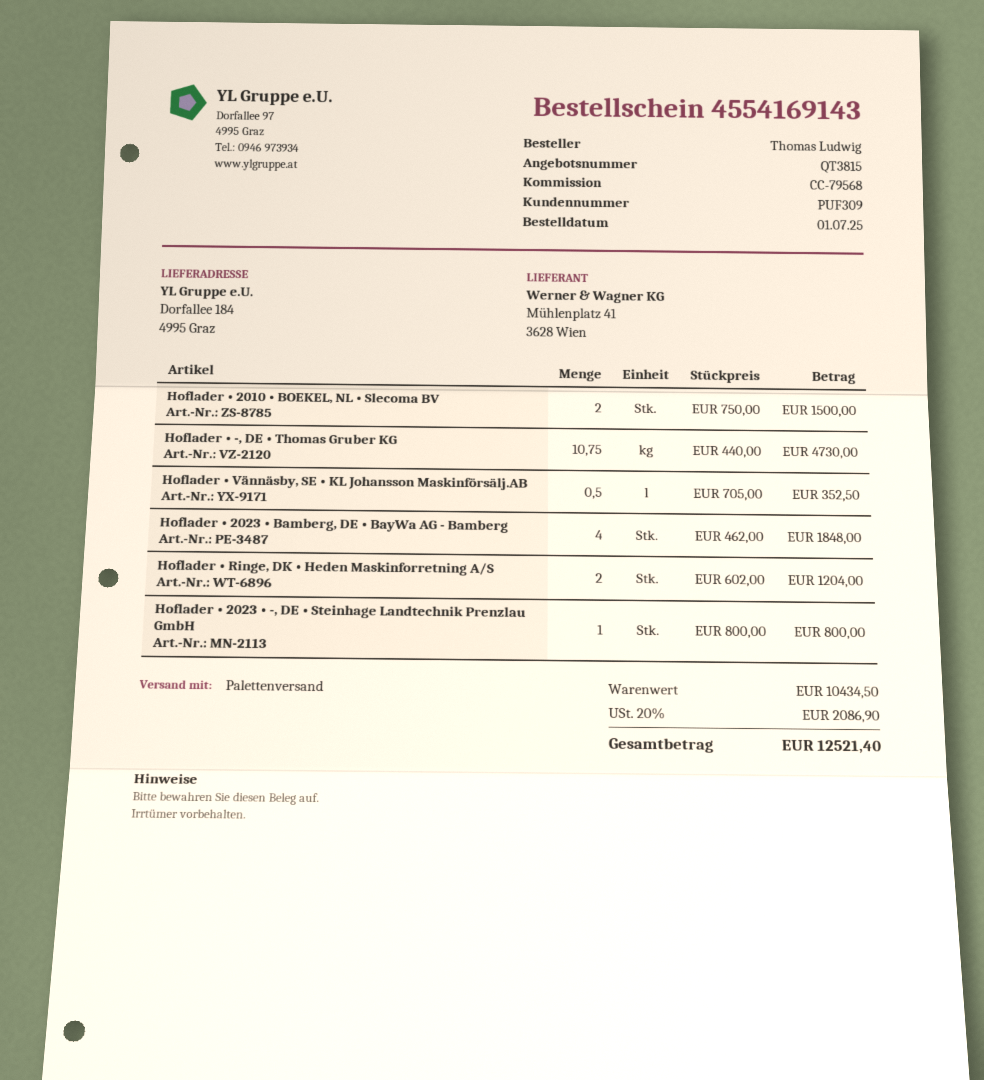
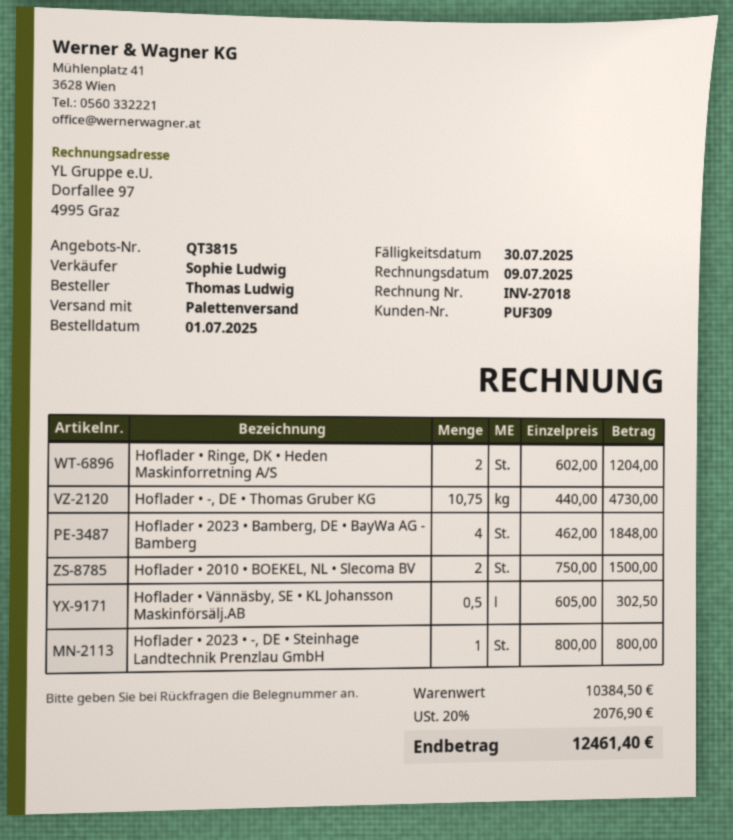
Hoflader • Vännäsby, SE • KL Johansson Maskinförsälj.AB: 0.5 x 705.00 = 352.50 -> 0.5 x 605.00 = 302.50
subtotal: 10434.50 -> 10384.50
tax: 20% = 2086.90 -> 20% = 2076.90
total: 12521.40 -> 12461.40

